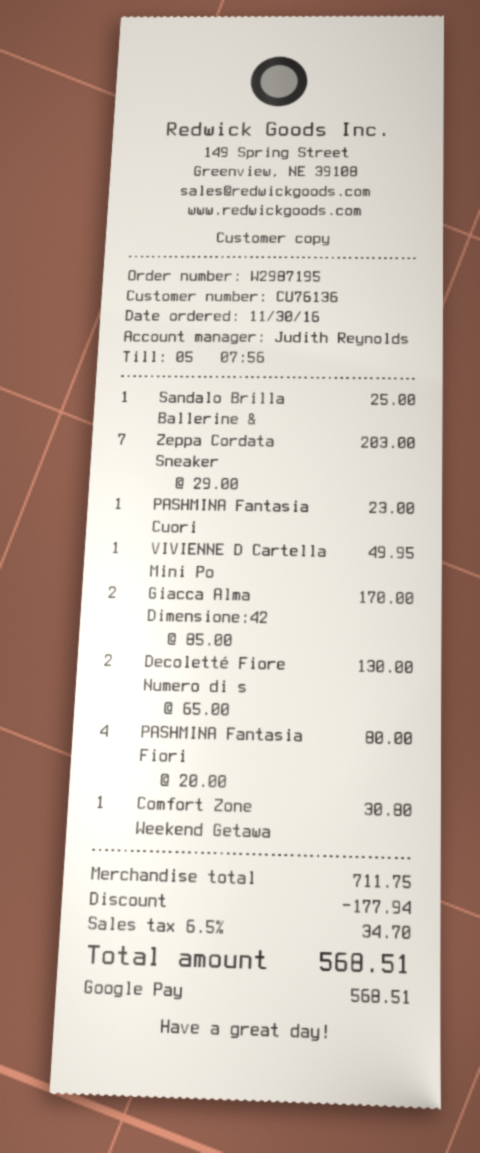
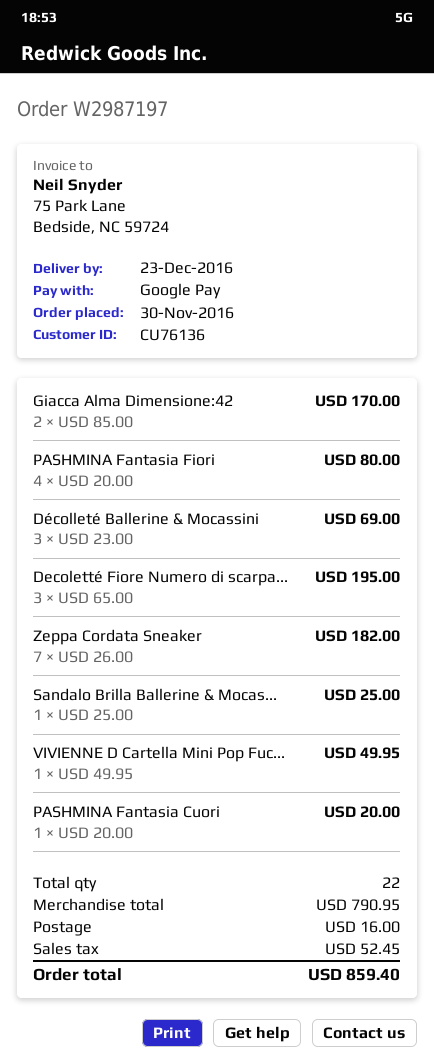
order number: W2987195 -> W2987197
Zeppa Cordata Sneaker: 7 x 29.00 = 203.00 -> 7 x 26.00 = 182.00
PASHMINA Fantasia Cuori: 1 x 23.00 = 23.00 -> 1 x 20.00 = 20.00
Decoletté Fiore Numero di s: 2 x 65.00 = 130.00 -> 3 x 65.00 = 195.00
Comfort Zone Weekend Getawa: 1 x 30.80 = 30.80 -> none
Décolleté Ballerine & Mocassini: none -> 3 x 23.00 = 69.00
subtotal: 711.75 -> 790.95
discount: 177.94 -> none
shipping: none -> 16.00
tax: 34.70 -> 52.45
total: 568.51 -> 859.40

